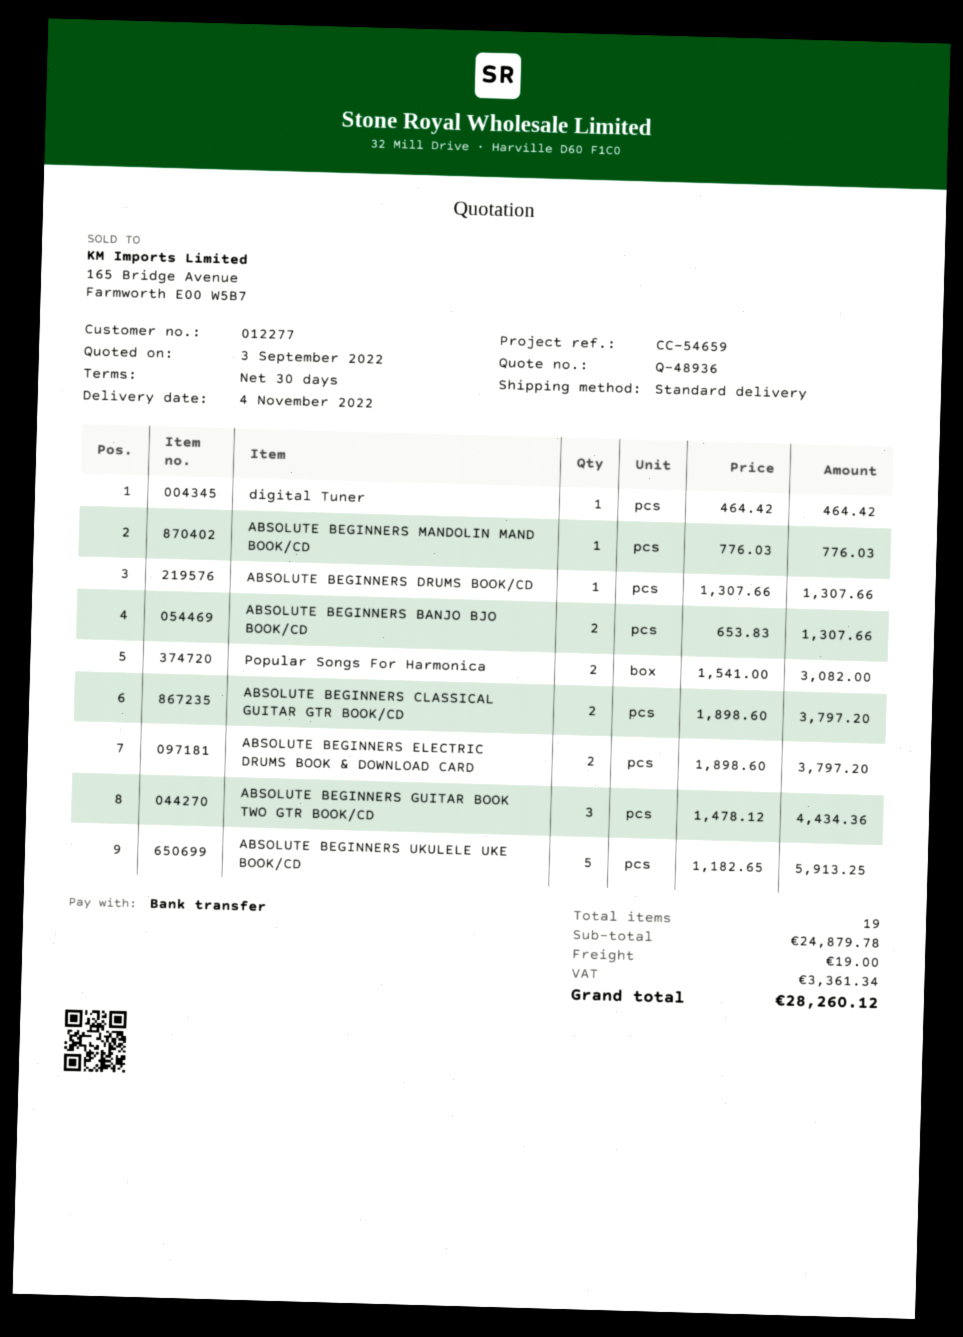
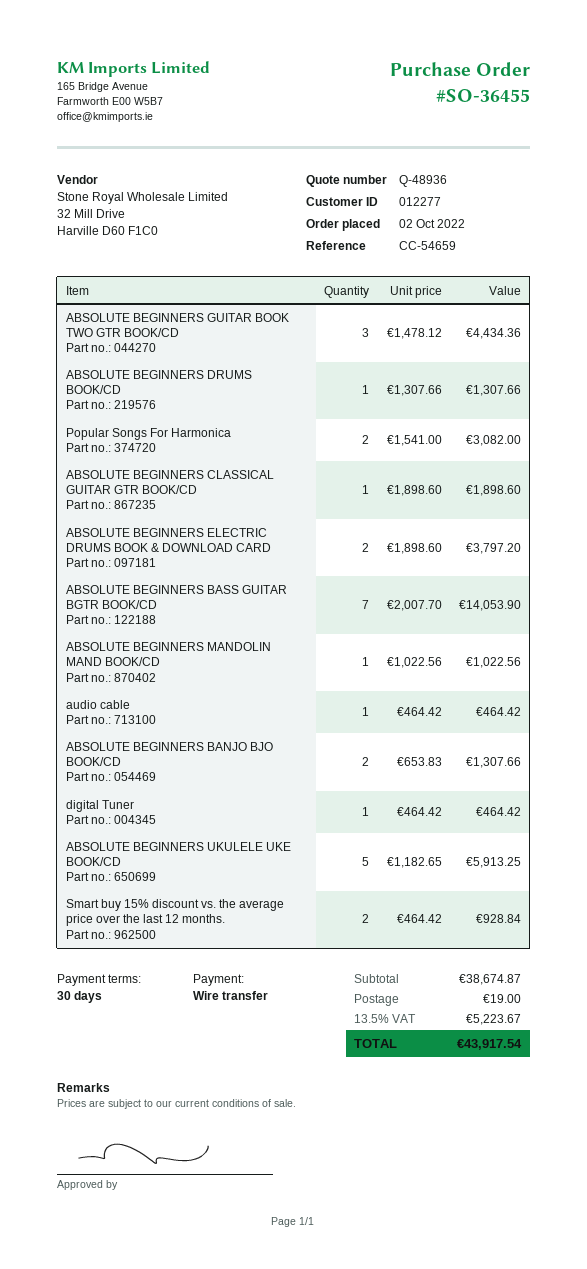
ABSOLUTE BEGINNERS MANDOLIN MAND BOOK/CD: 1 x 776.03 = 776.03 -> 1 x 1022.56 = 1022.56
ABSOLUTE BEGINNERS CLASSICAL GUITAR GTR BOOK/CD: 2 x 1898.60 = 3797.20 -> 1 x 1898.60 = 1898.60
ABSOLUTE BEGINNERS BASS GUITAR BGTR BOOK/CD: none -> 7 x 2007.70 = 14053.90
audio cable: none -> 1 x 464.42 = 464.42
Smart buy 15% discount vs. the average price over the last 12 months.: none -> 2 x 464.42 = 928.84
subtotal: 24879.78 -> 38674.87
tax: 3361.34 -> 5223.67
total: 28260.12 -> 43917.54

